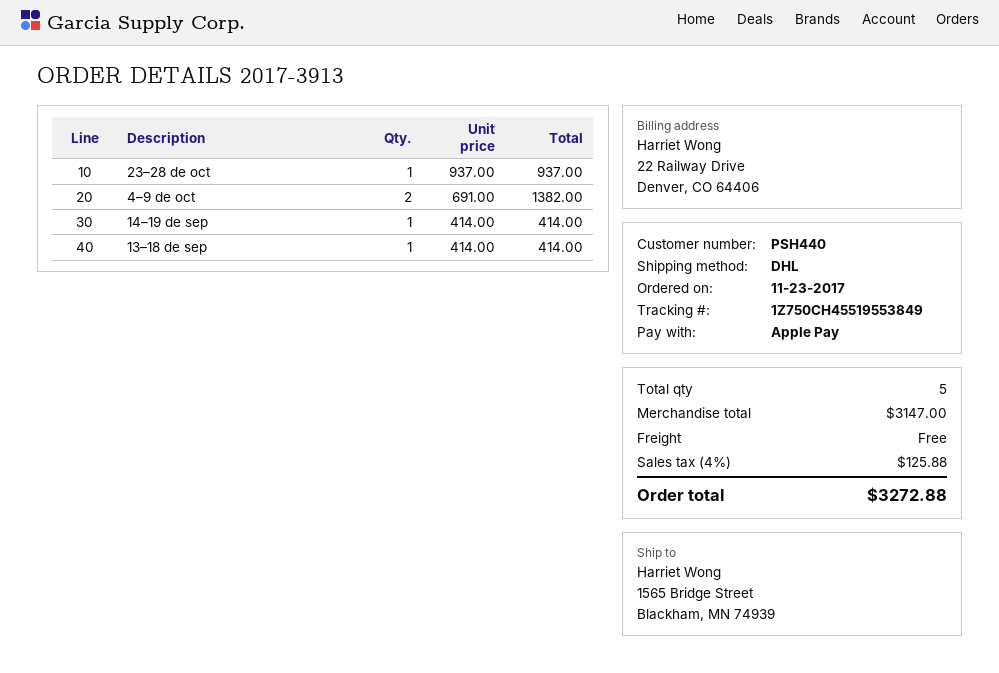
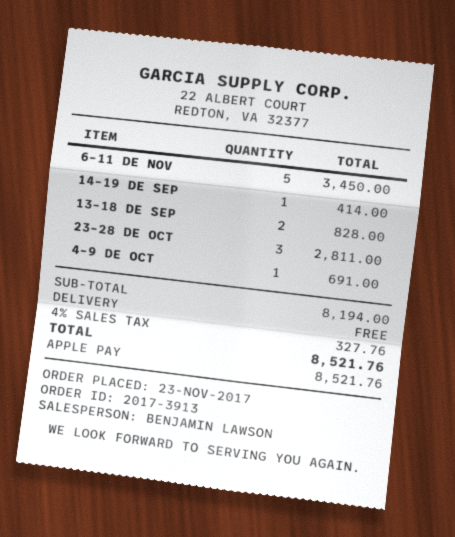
23–28 de oct: 1 for 937.00 -> 3 for 2811.00
4–9 de oct: 2 for 1382.00 -> 1 for 691.00
13–18 de sep: 1 for 414.00 -> 2 for 828.00
6–11 DE NOV: none -> 5 for 3450.00
subtotal: 3147.00 -> 8194.00
tax: 4% = 125.88 -> 4% = 327.76
total: 3272.88 -> 8521.76

